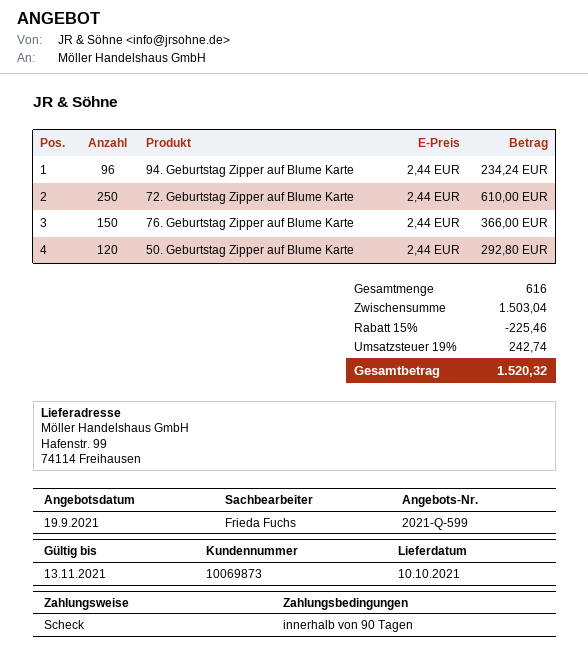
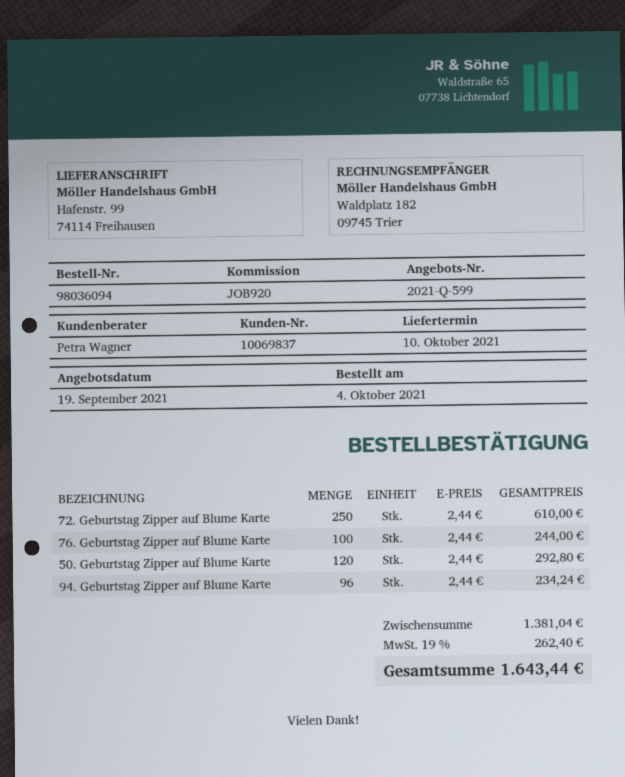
customer number: 10069873 -> 10069837
sales rep: Frieda Fuchs -> Petra Wagner
76. Geburtstag Zipper auf Blume Karte: 150 x 2.44 = 366.00 -> 100 x 2.44 = 244.00
subtotal: 1503.04 -> 1381.04
discount: 15% = 225.46 -> none
tax: 19% = 242.74 -> 19% = 262.40
total: 1520.32 -> 1643.44

